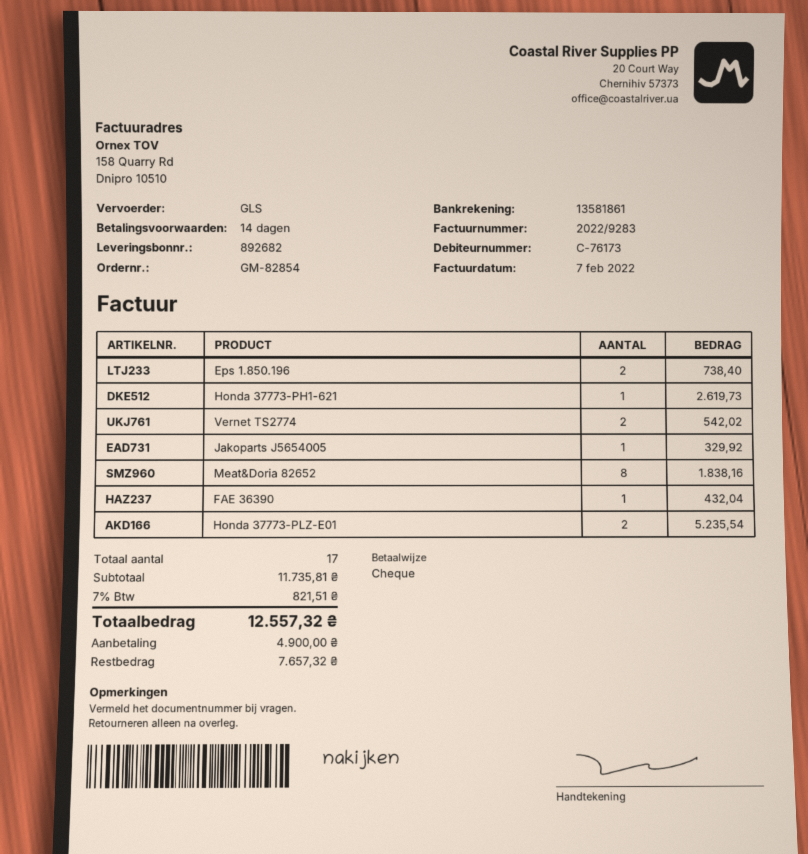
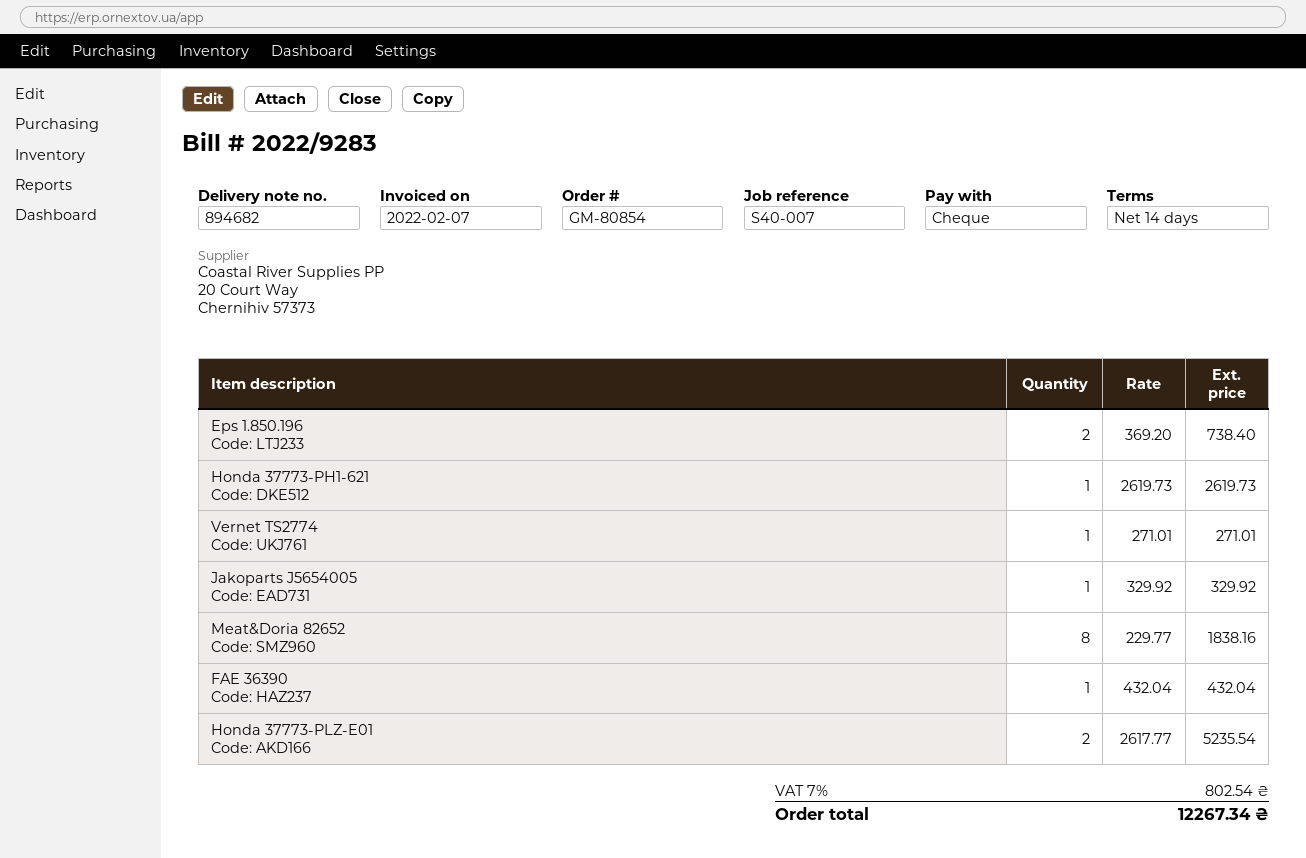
order number: GM-82854 -> GM-80854
delivery note number: 892682 -> 894682
Vernet TS2774: 2 for 542.02 -> 1 for 271.01
tax: 7% = 821.51 -> 7% = 802.54
total: 12557.32 -> 12267.34

